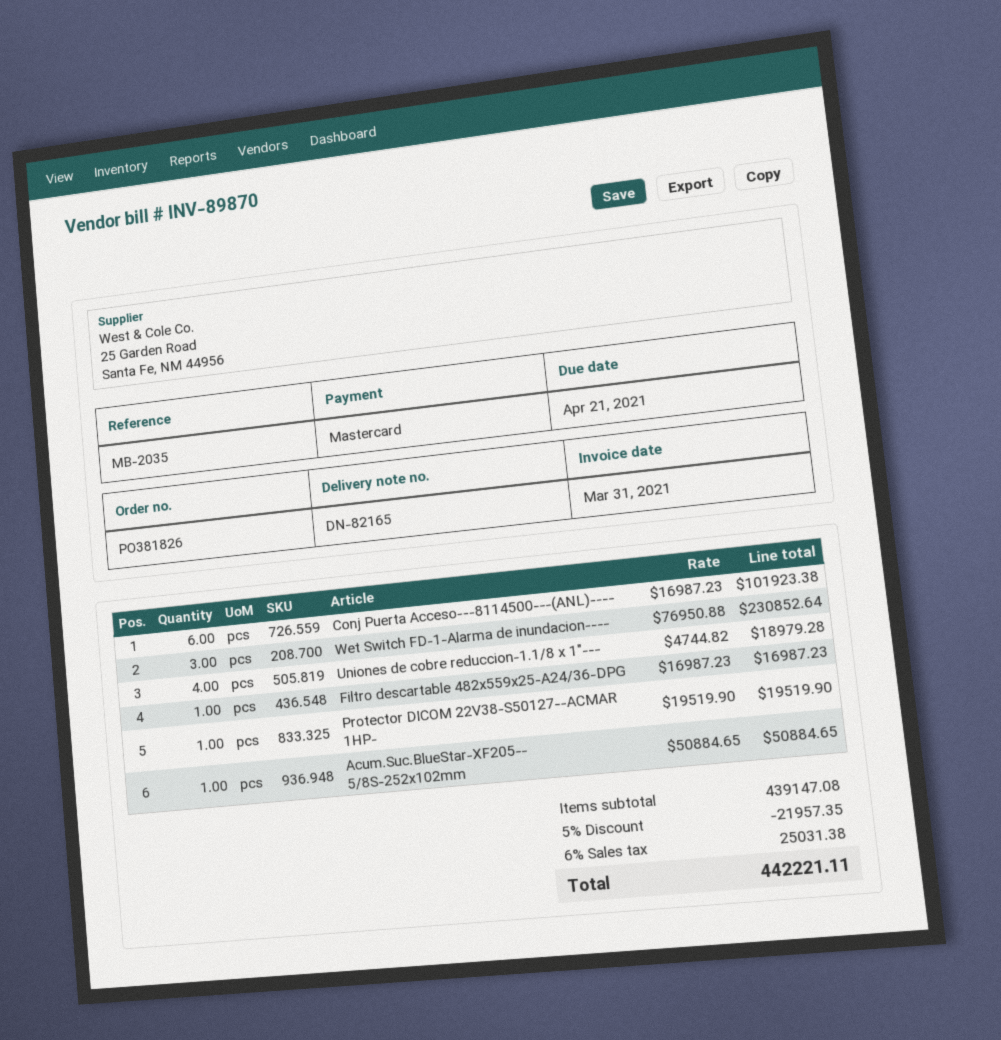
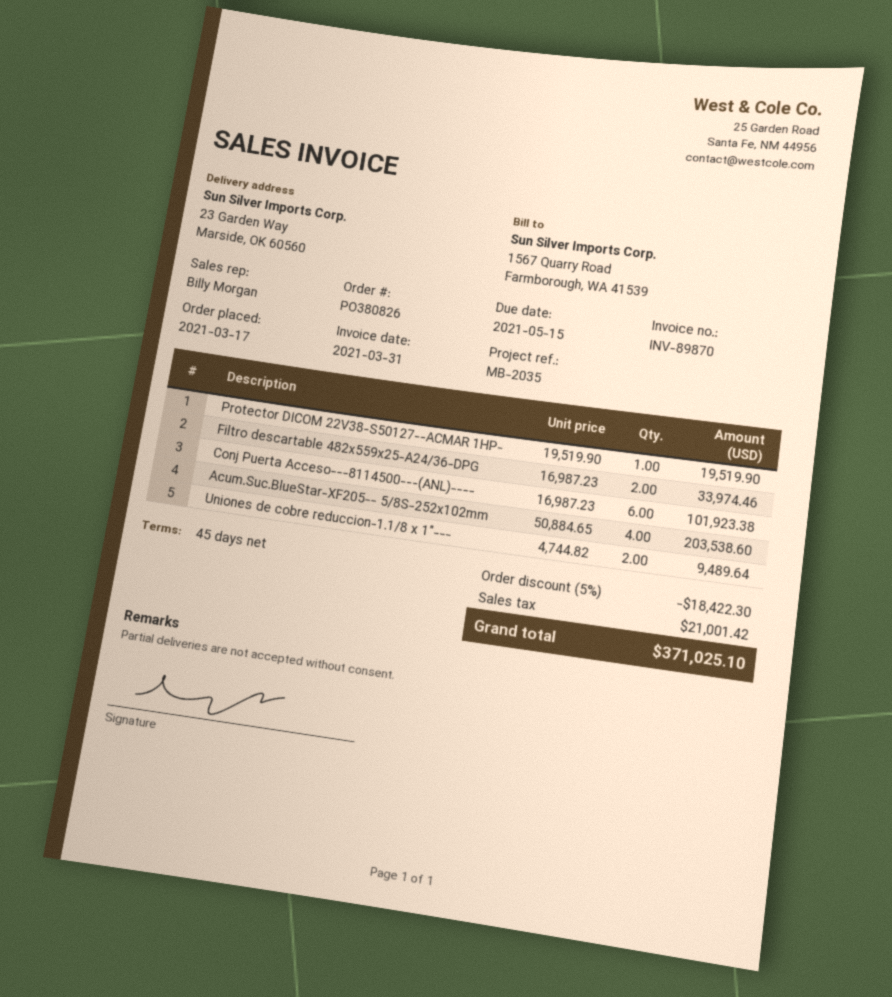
order number: PO381826 -> PO380826
due date: 2021-04-21 -> 2021-05-15
Wet Switch FD-1-Alarma de inundacion----: 3 x 76950.88 = 230852.64 -> none
Uniones de cobre reduccion-1.1/8 x 1"---: 4 x 4744.82 = 18979.28 -> 2 x 4744.82 = 9489.64
Filtro descartable 482x559x25-A24/36-DPG: 1 x 16987.23 = 16987.23 -> 2 x 16987.23 = 33974.46
Acum.Suc.BlueStar-XF205-- 5/8S-252x102mm: 1 x 50884.65 = 50884.65 -> 4 x 50884.65 = 203538.60
discount: 5% = 21957.35 -> 5% = 18422.30
tax: 25031.38 -> 21001.42
total: 442221.11 -> 371025.10

